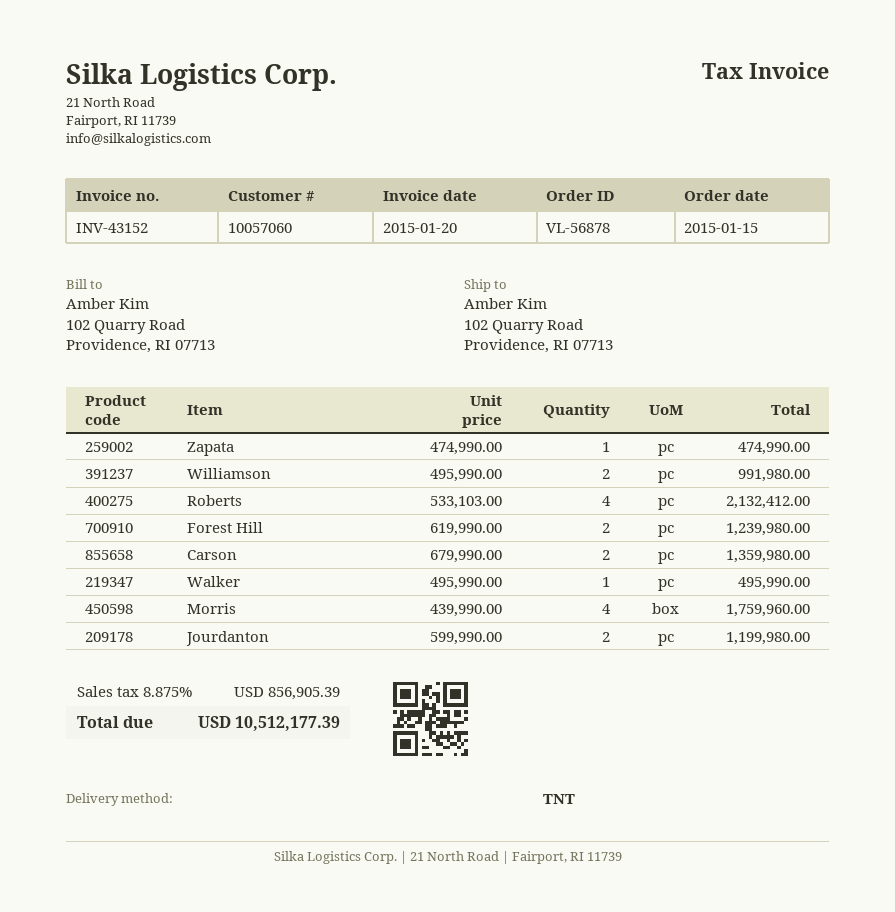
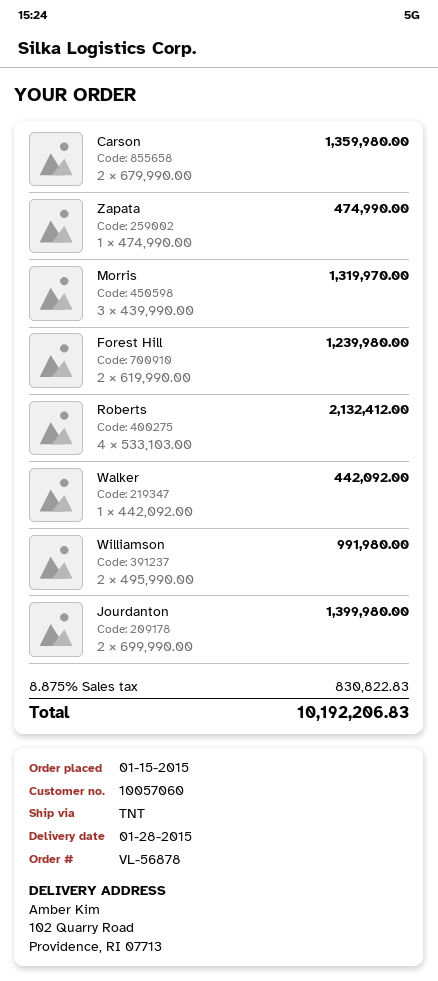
Walker: 1 x 495990.00 = 495990.00 -> 1 x 442092.00 = 442092.00
Morris: 4 x 439990.00 = 1759960.00 -> 3 x 439990.00 = 1319970.00
Jourdanton: 2 x 599990.00 = 1199980.00 -> 2 x 699990.00 = 1399980.00
tax: 8.875% = 856905.39 -> 8.875% = 830822.83
total: 10512177.39 -> 10192206.83

